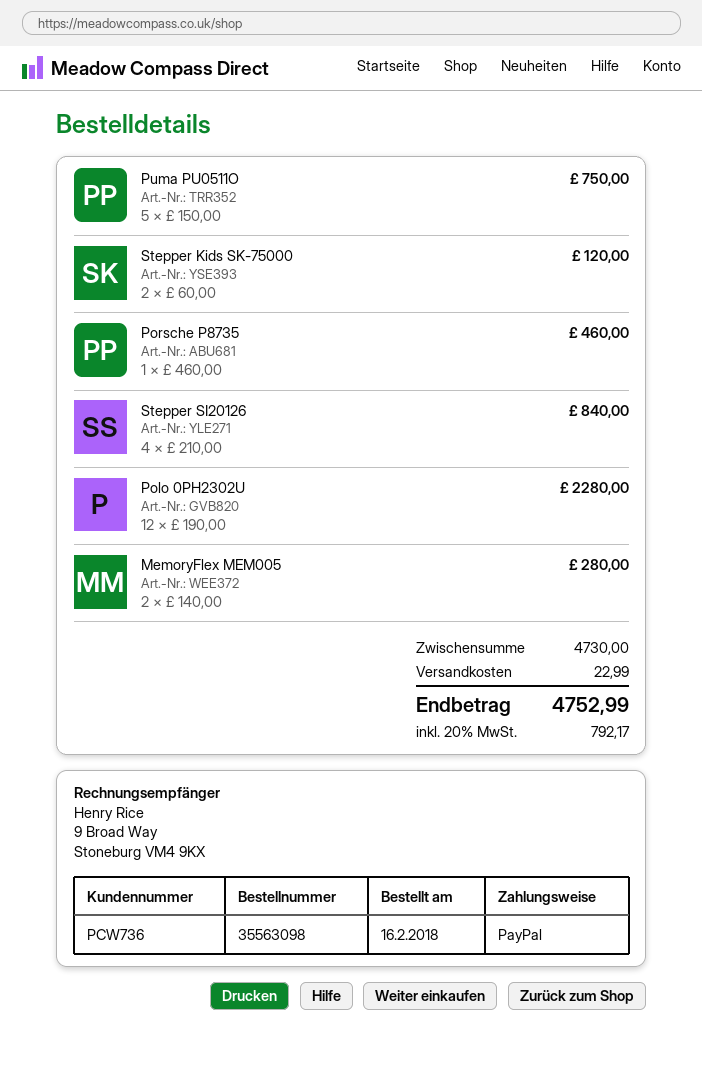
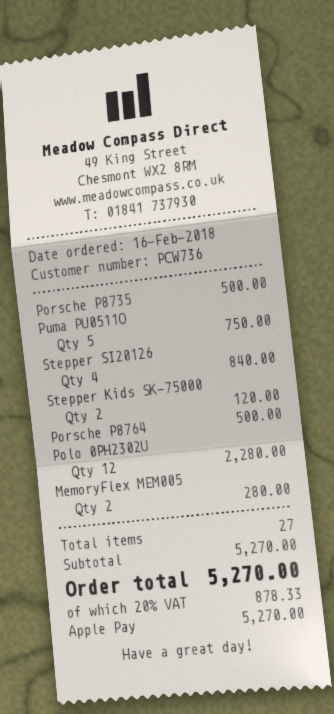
payment method: PayPal -> Apple Pay
Porsche P8735: 1 for 460.00 -> 1 for 500.00
Porsche P8764: none -> 1 for 500.00
subtotal: 4730.00 -> 5270.00
shipping: 22.99 -> none
tax: 20% = 792.17 -> 20% = 878.33
total: 4752.99 -> 5270.00

